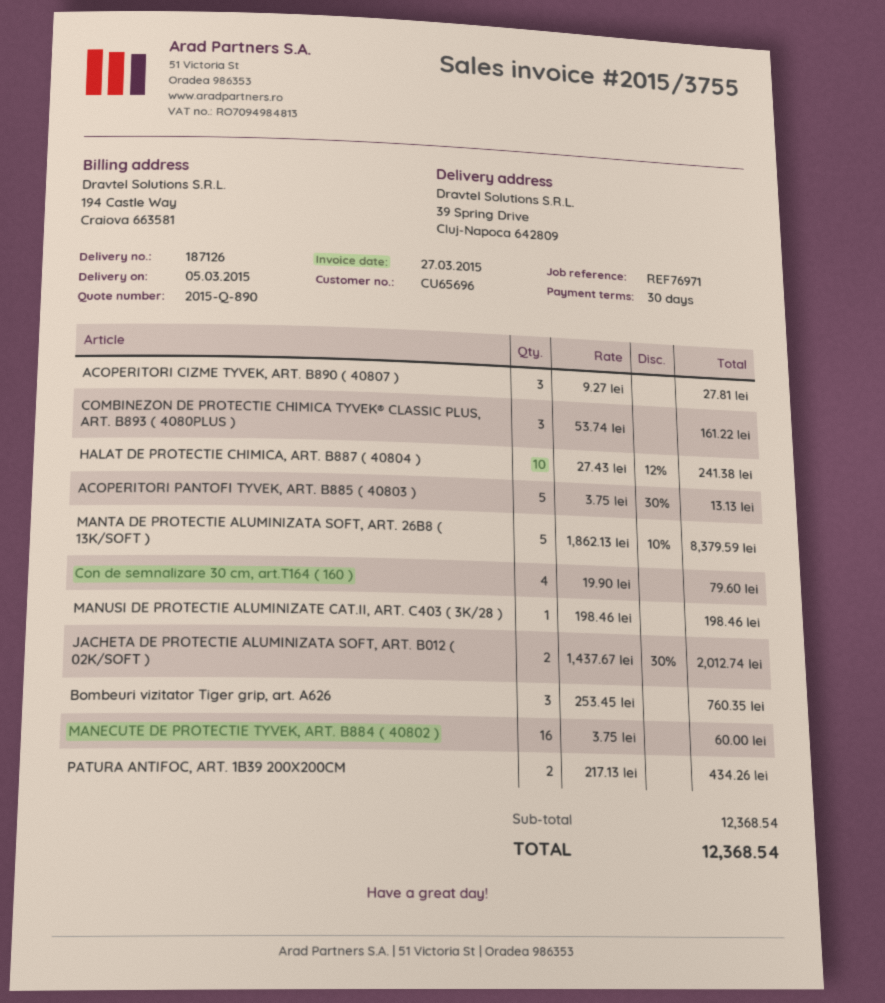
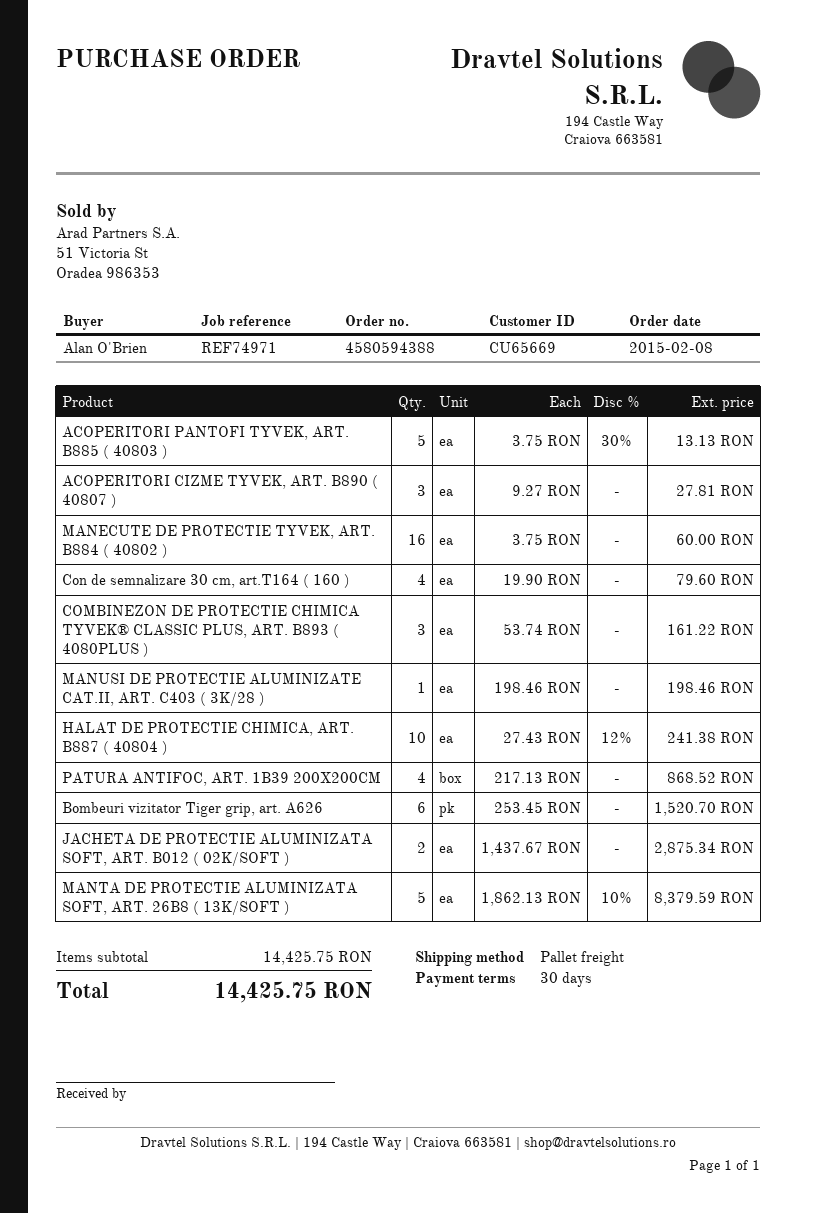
customer number: CU65696 -> CU65669
reference: REF76971 -> REF74971
JACHETA DE PROTECTIE ALUMINIZATA SOFT, ART. B012 ( 02K/SOFT ): 2 x 1437.67 - 30% = 2012.74 -> 2 x 1437.67 = 2875.34
Bombeuri vizitator Tiger grip, art. A626: 3 x 253.45 = 760.35 -> 6 x 253.45 = 1520.70
PATURA ANTIFOC, ART. 1B39 200X200CM: 2 x 217.13 = 434.26 -> 4 x 217.13 = 868.52
subtotal: 12368.54 -> 14425.75
total: 12368.54 -> 14425.75

